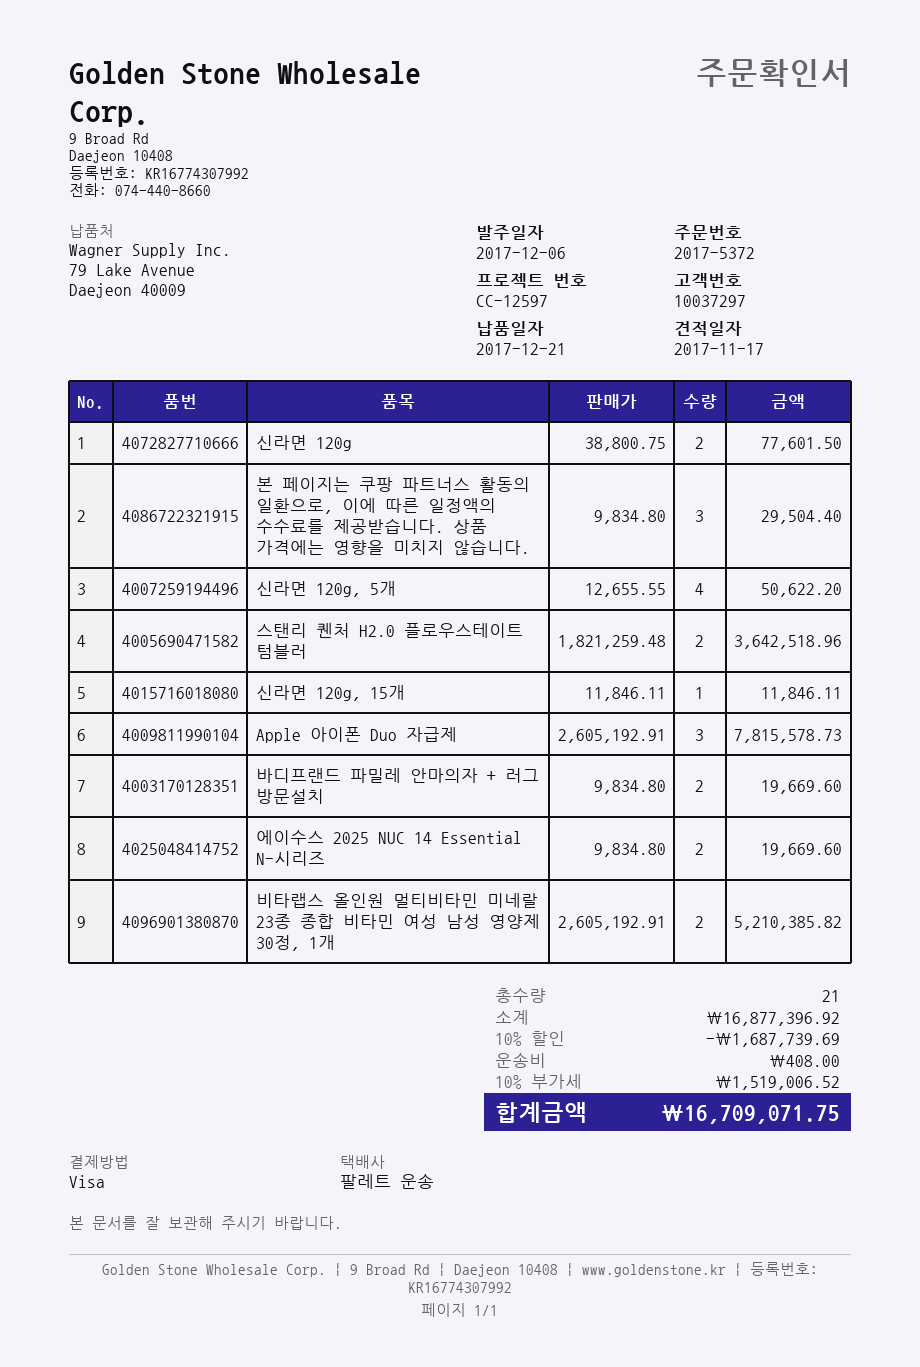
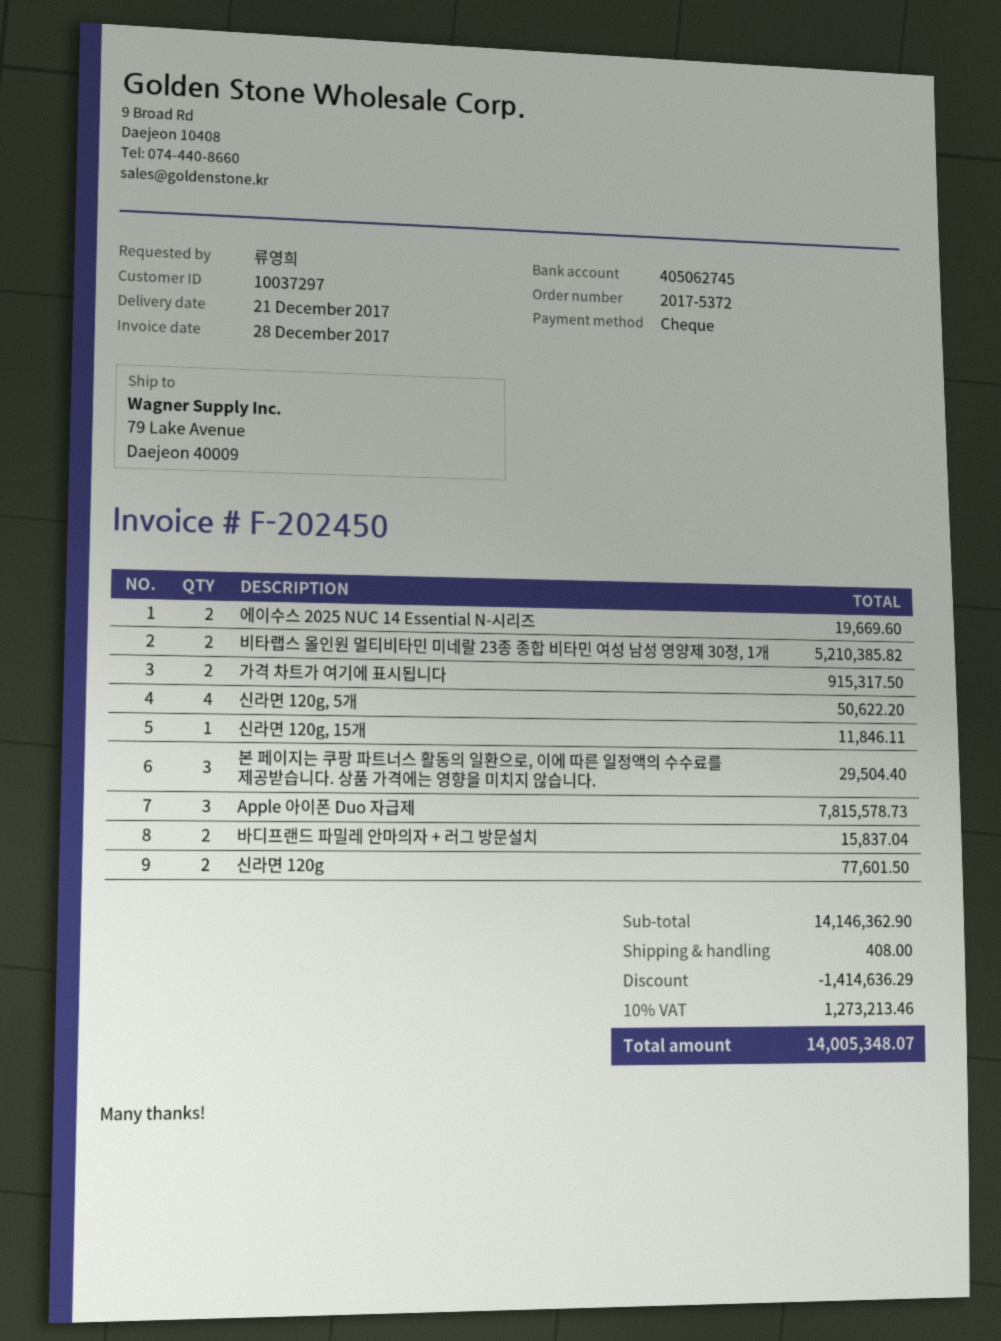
payment method: Visa -> cheque
스탠리 퀜처 H2.0 플로우스테이트 텀블러: 2 for 3642518.96 -> none
바디프랜드 파밀레 안마의자 + 러그 방문설치: 2 for 19669.60 -> 2 for 15837.04
가격 차트가 여기에 표시됩니다: none -> 2 for 915317.50
subtotal: 16877396.92 -> 14146362.90
discount: 1687739.69 -> 1414636.29
tax: 10% = 1519006.52 -> 10% = 1273213.46
total: 16709071.75 -> 14005348.07

